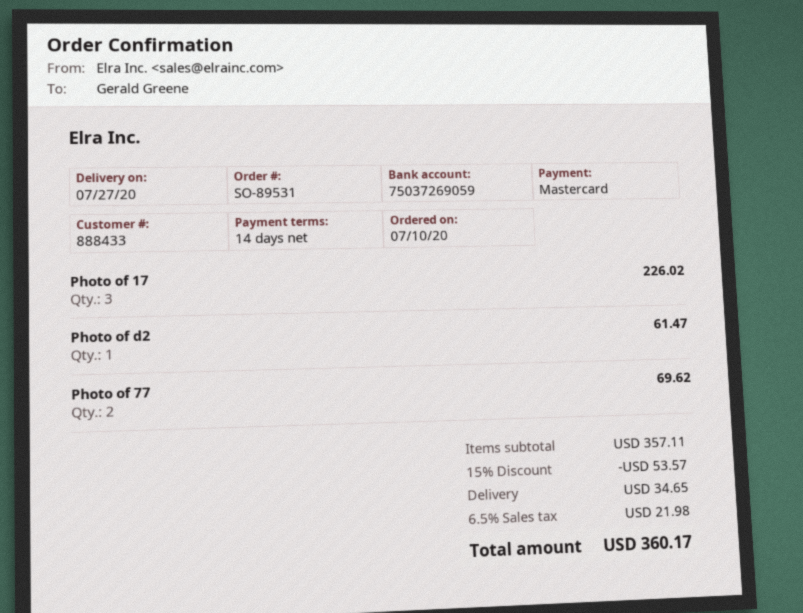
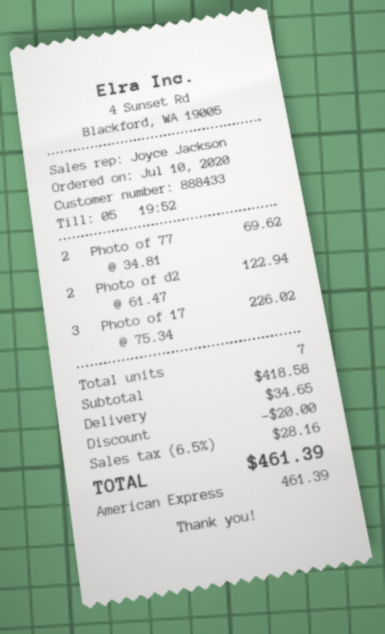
payment method: Mastercard -> American Express
Photo of d2: 1 for 61.47 -> 2 for 122.94
subtotal: 357.11 -> 418.58
discount: 53.57 -> 20.00
tax: 6.5% = 21.98 -> 6.5% = 28.16
total: 360.17 -> 461.39

